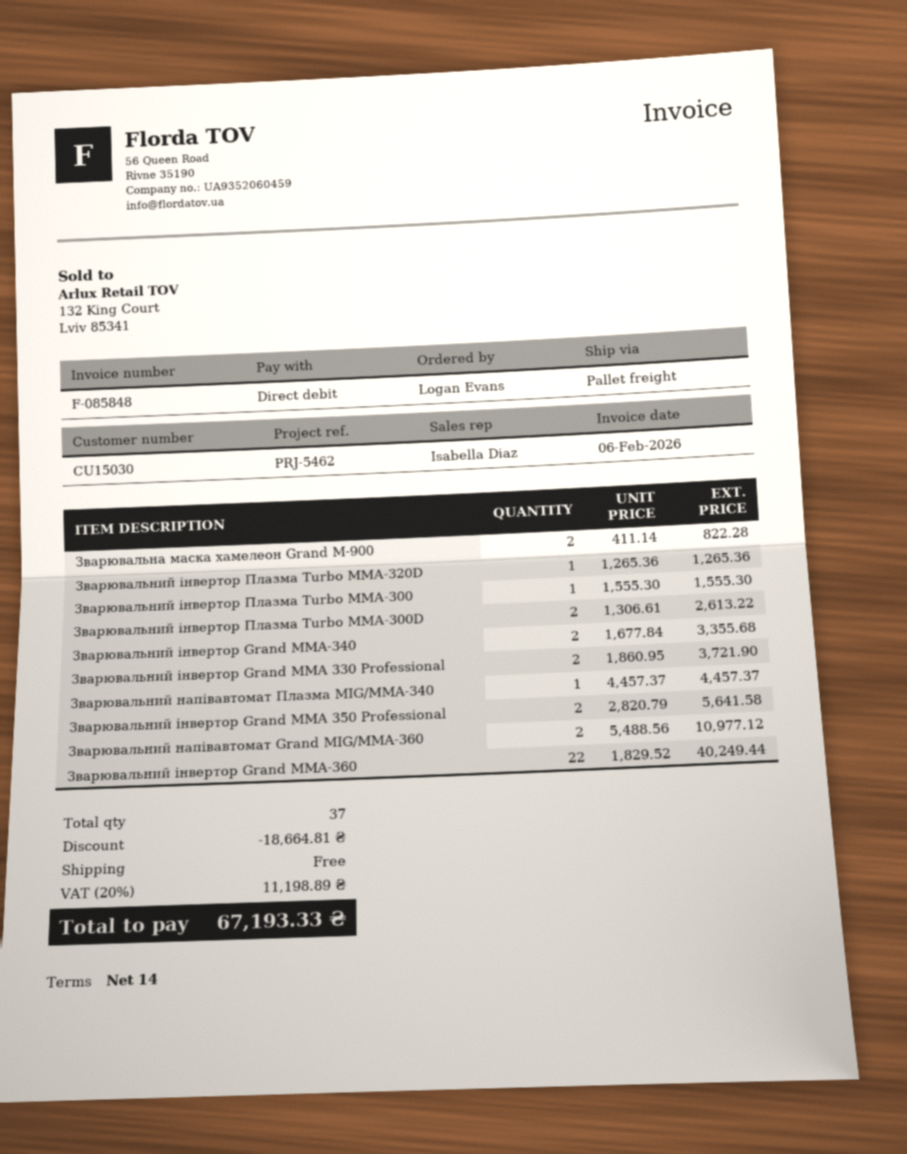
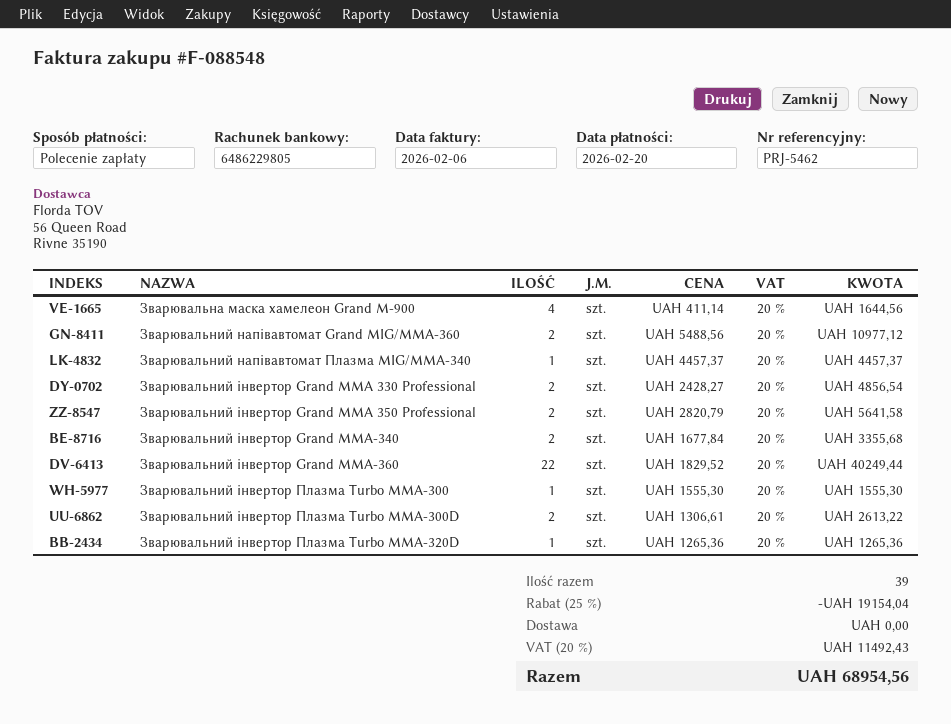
invoice number: F-085848 -> F-088548
Зварювальна маска хамелеон Grand М-900: 2 x 411.14 = 822.28 -> 4 x 411.14 = 1644.56
Зварювальний інвертор Grand MMA 330 Professional: 2 x 1860.95 = 3721.90 -> 2 x 2428.27 = 4856.54
total quantity: 37 -> 39
discount: 18664.81 -> 19154.04
tax: 20% = 11198.89 -> 20% = 11492.43
total: 67193.33 -> 68954.56

